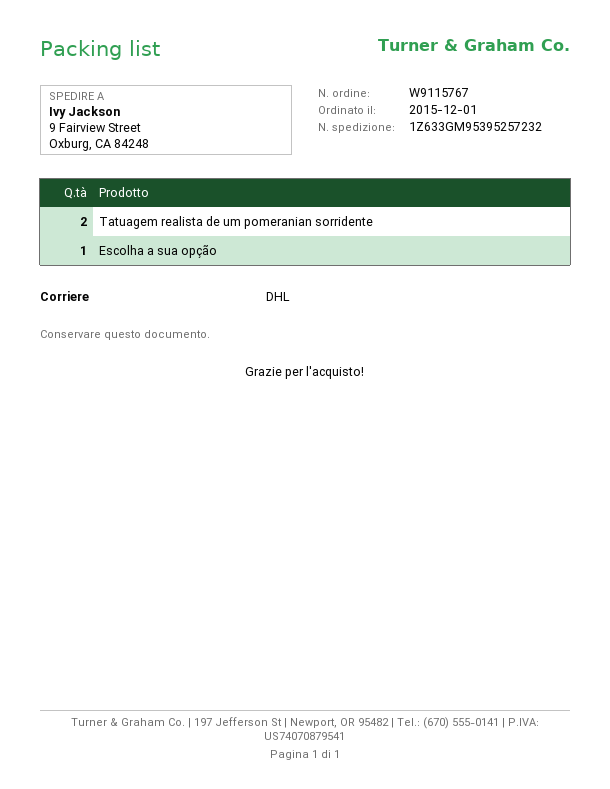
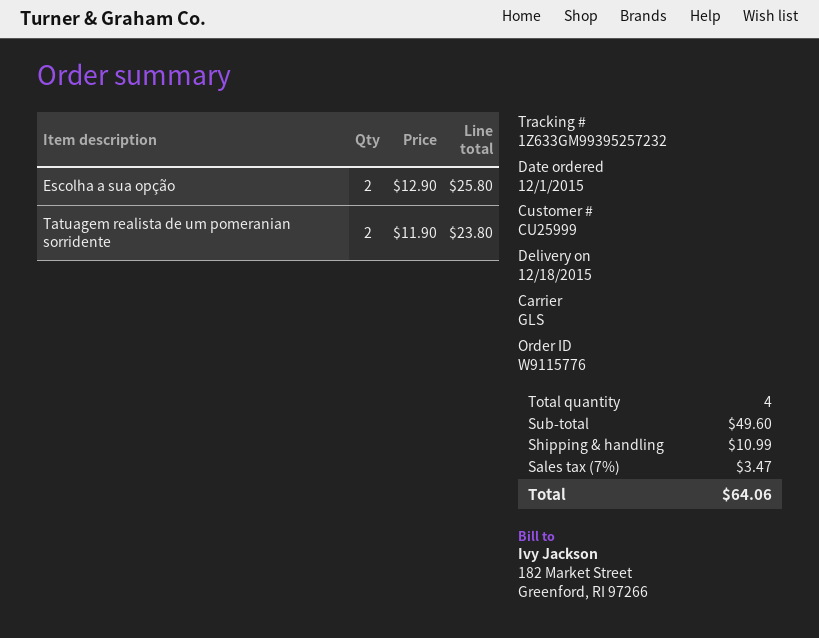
order number: W9115767 -> W9115776
shipping method: DHL -> GLS
tracking number: 1Z633GM95395257232 -> 1Z633GM99395257232
Escolha a sua opção: 1 -> 2

